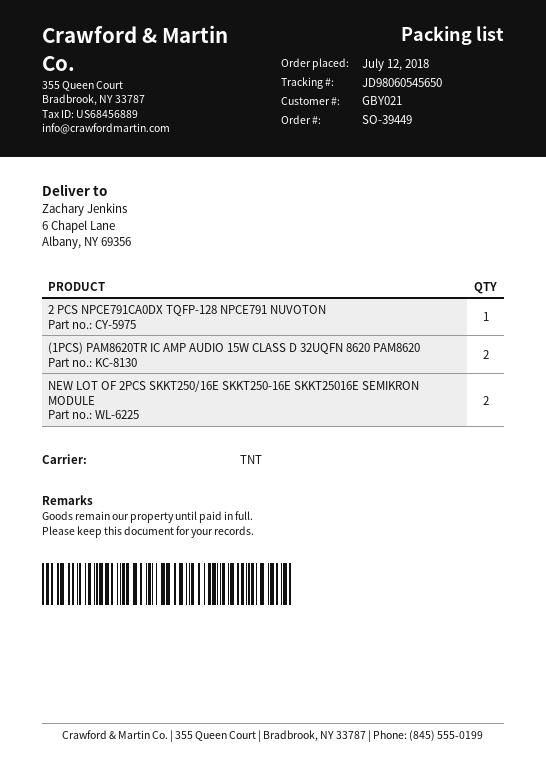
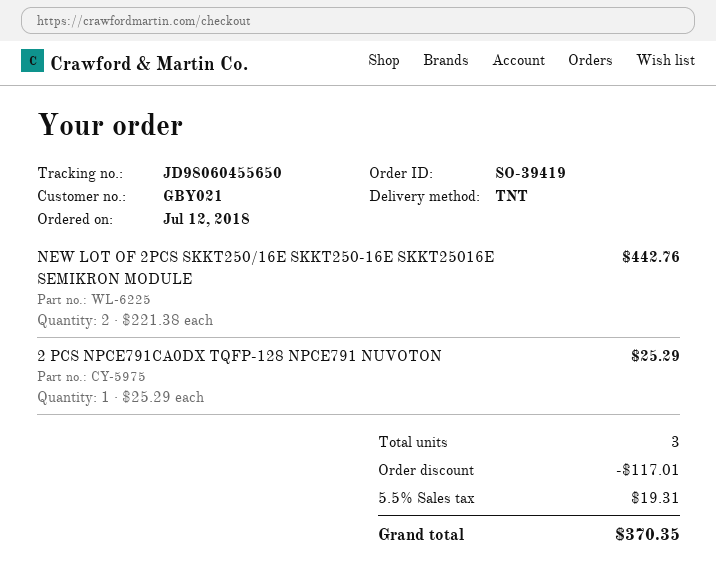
order number: SO-39449 -> SO-39419
tracking number: JD98060545650 -> JD98060455650
(1PCS) PAM8620TR IC AMP AUDIO 15W CLASS D 32UQFN 8620 PAM8620: 2 -> none

